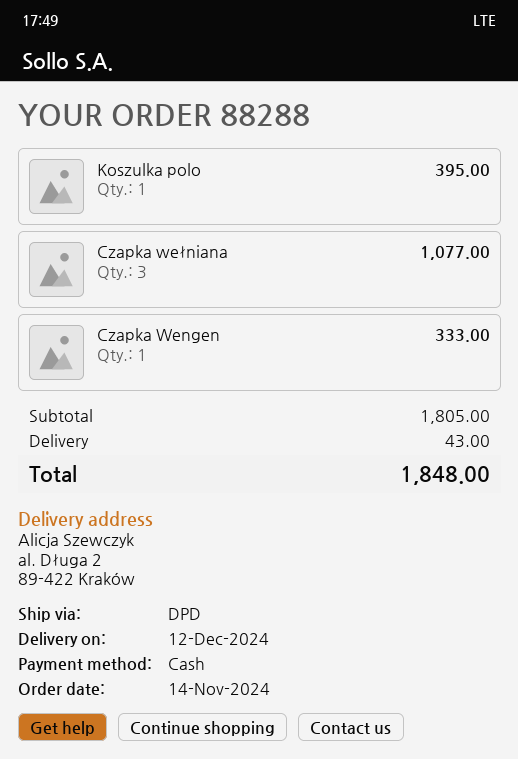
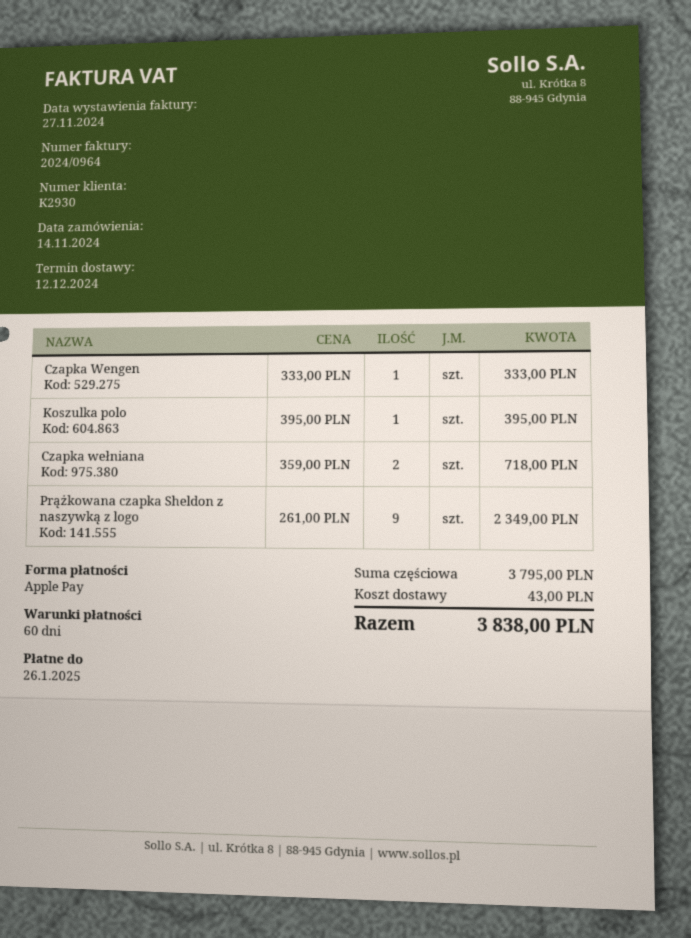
payment method: cash -> Apple Pay
Czapka wełniana: 3 for 1077.00 -> 2 for 718.00
Prążkowana czapka Sheldon z naszywką z logo: none -> 9 for 2349.00
subtotal: 1805.00 -> 3795.00
total: 1848.00 -> 3838.00

